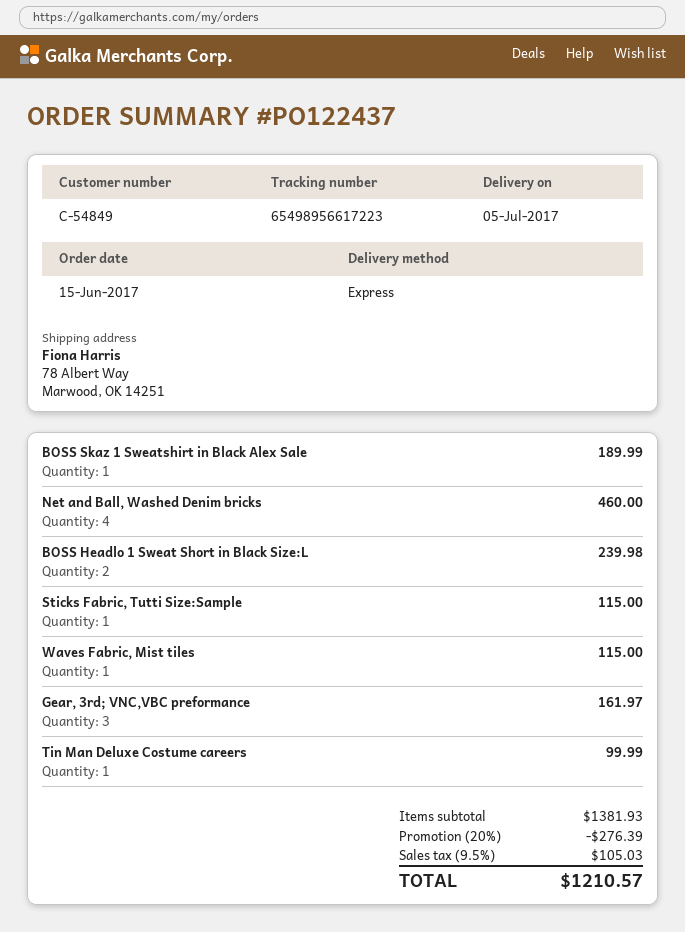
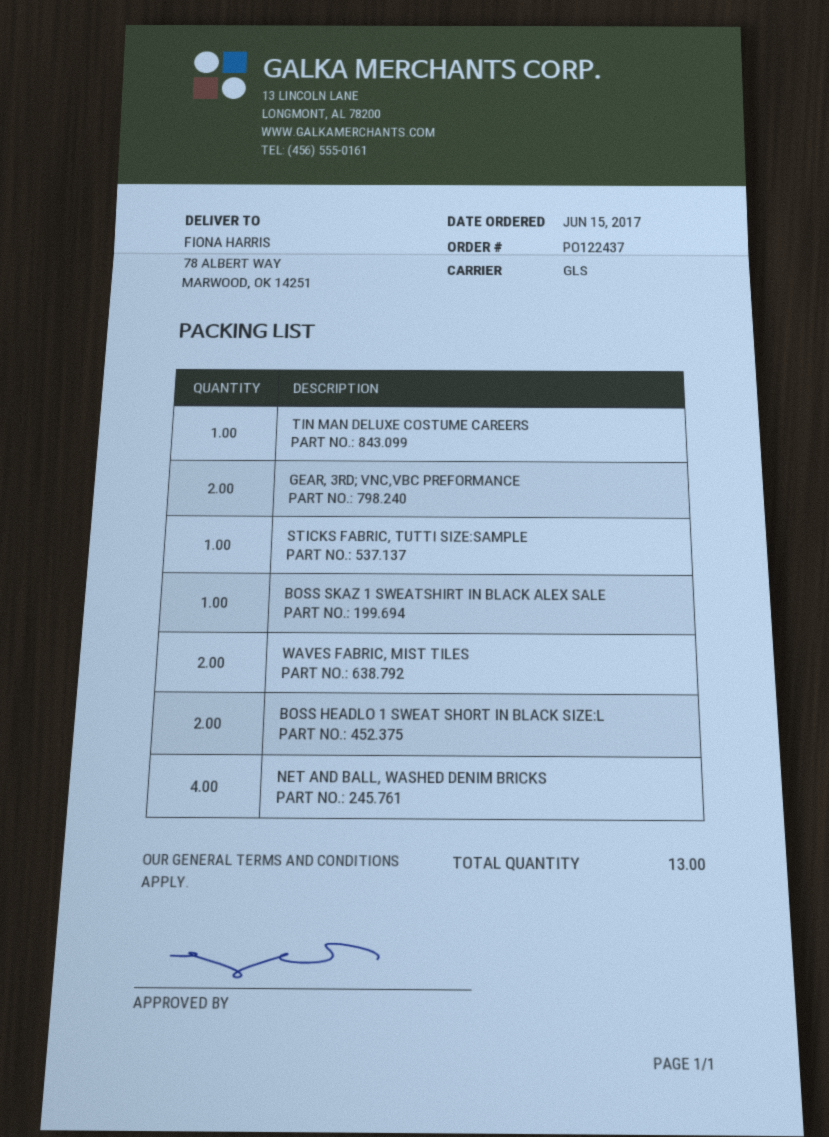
shipping method: express -> GLS
Waves Fabric, Mist tiles: 1 -> 2
Gear, 3rd; VNC,VBC preformance: 3 -> 2

